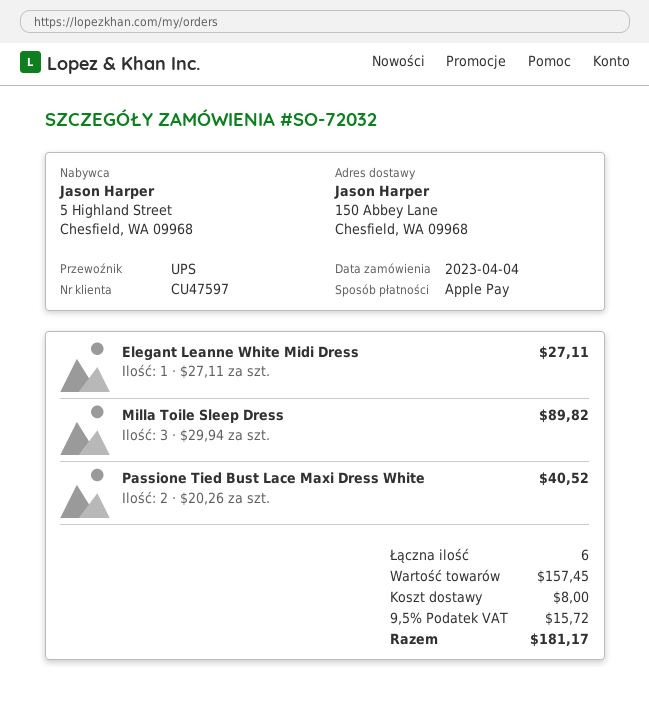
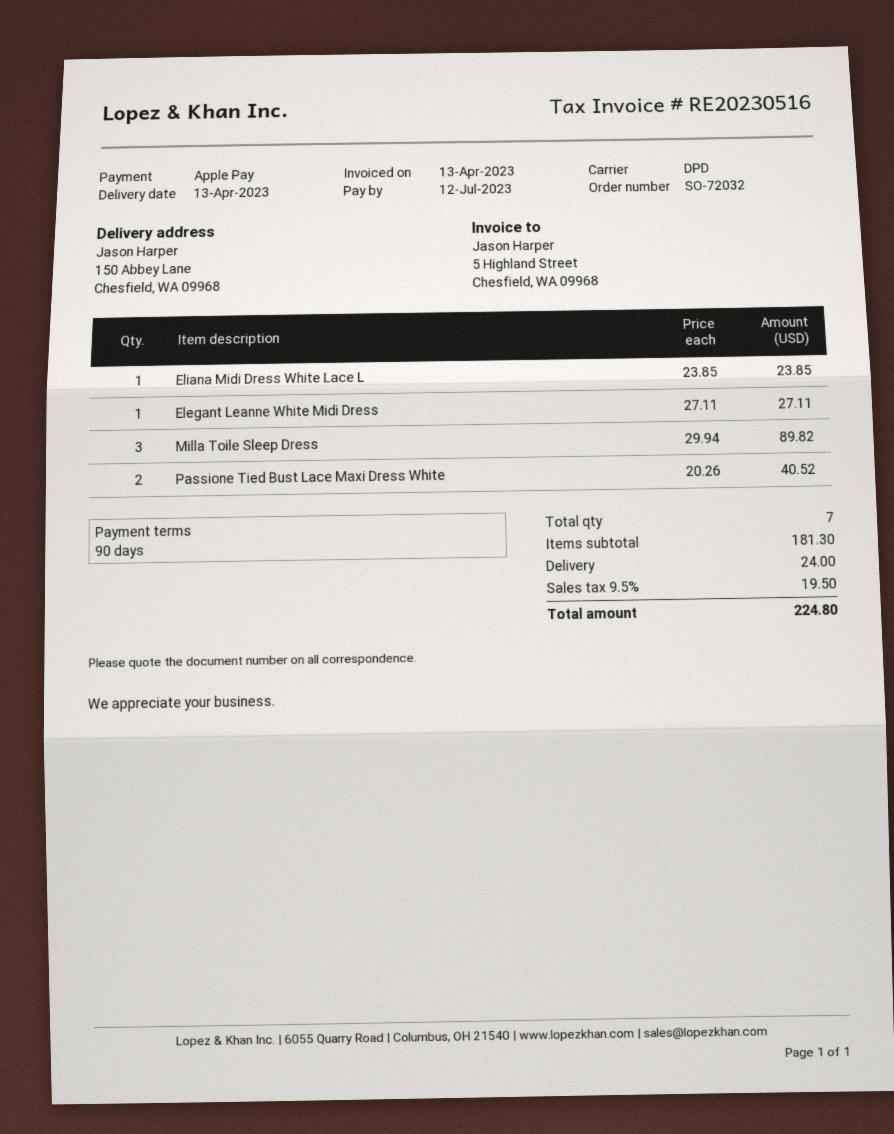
shipping method: UPS -> DPD
Eliana Midi Dress White Lace L: none -> 1 x 23.85 = 23.85
total quantity: 6 -> 7
subtotal: 157.45 -> 181.30
shipping: 8.00 -> 24.00
tax: 9.5% = 15.72 -> 9.5% = 19.50
total: 181.17 -> 224.80

